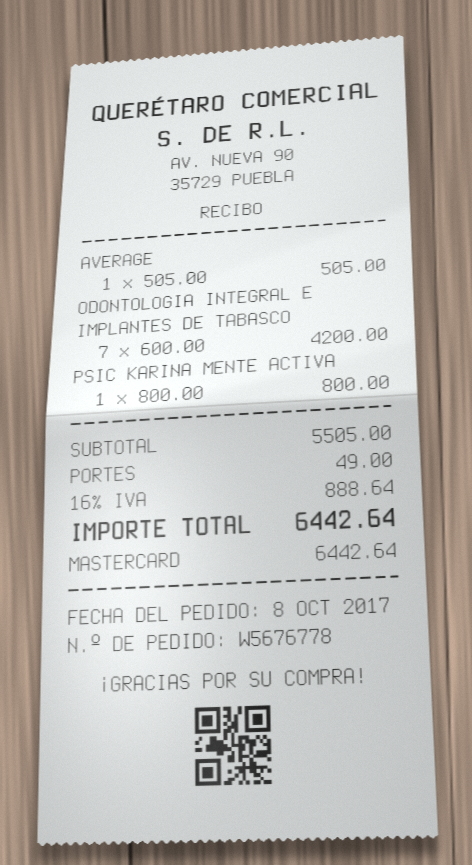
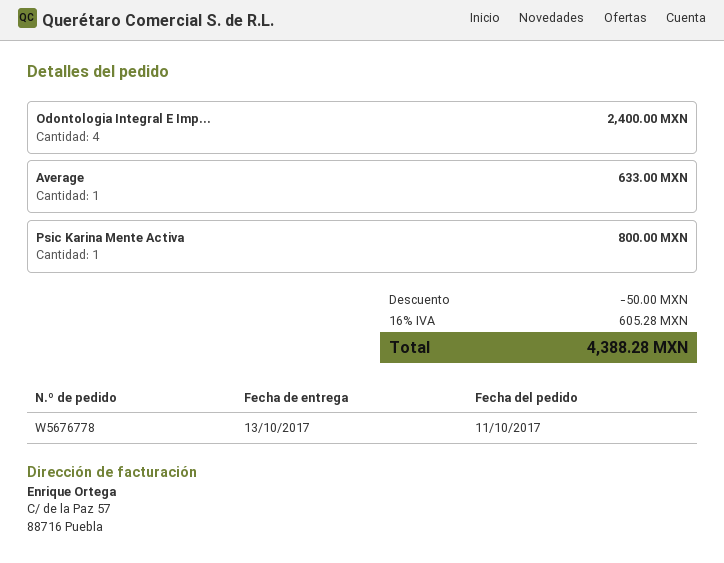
order date: 2017-10-08 -> 2017-10-11
AVERAGE: 1 for 505.00 -> 1 for 633.00
ODONTOLOGIA INTEGRAL E IMPLANTES DE TABASCO: 7 for 4200.00 -> 4 for 2400.00
discount: none -> 50.00
shipping: 49.00 -> none
tax: 16% = 888.64 -> 16% = 605.28
total: 6442.64 -> 4388.28

